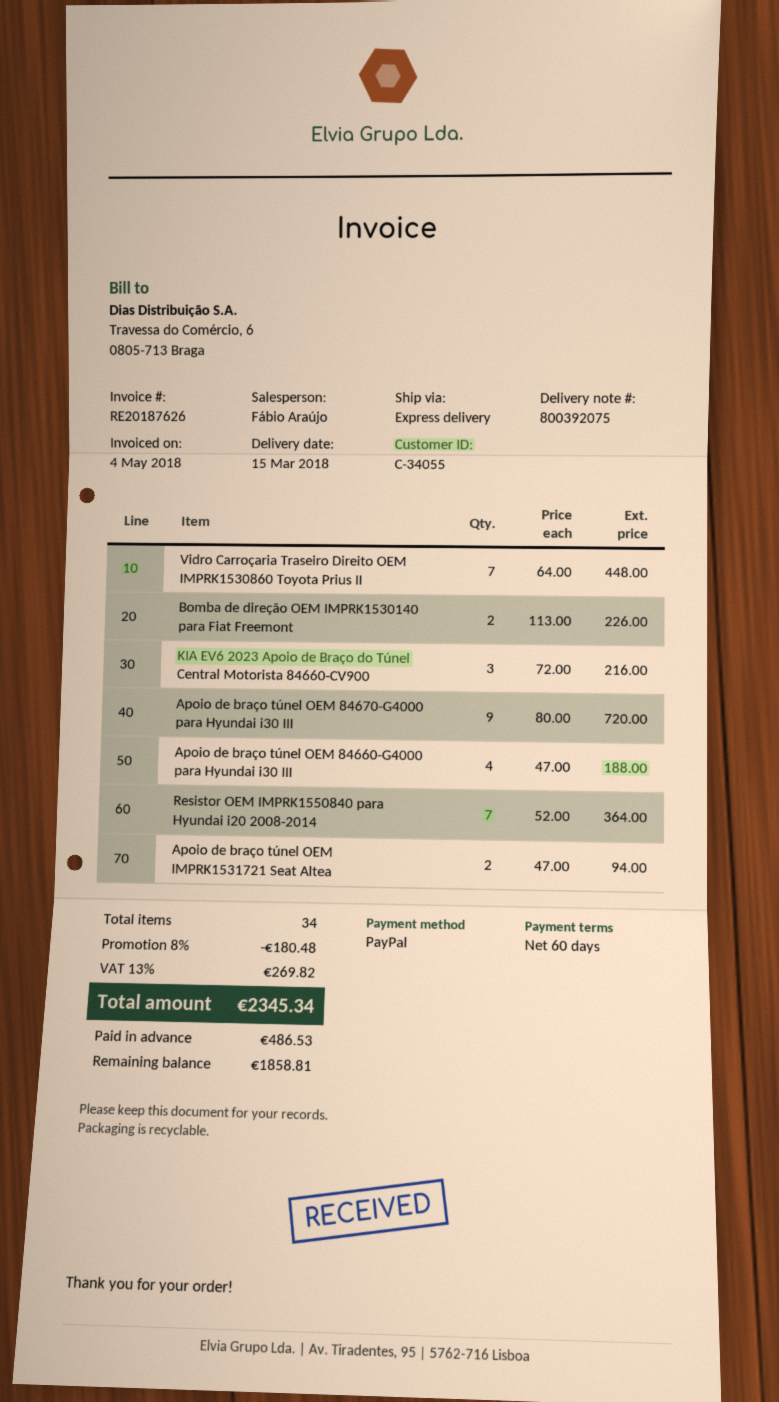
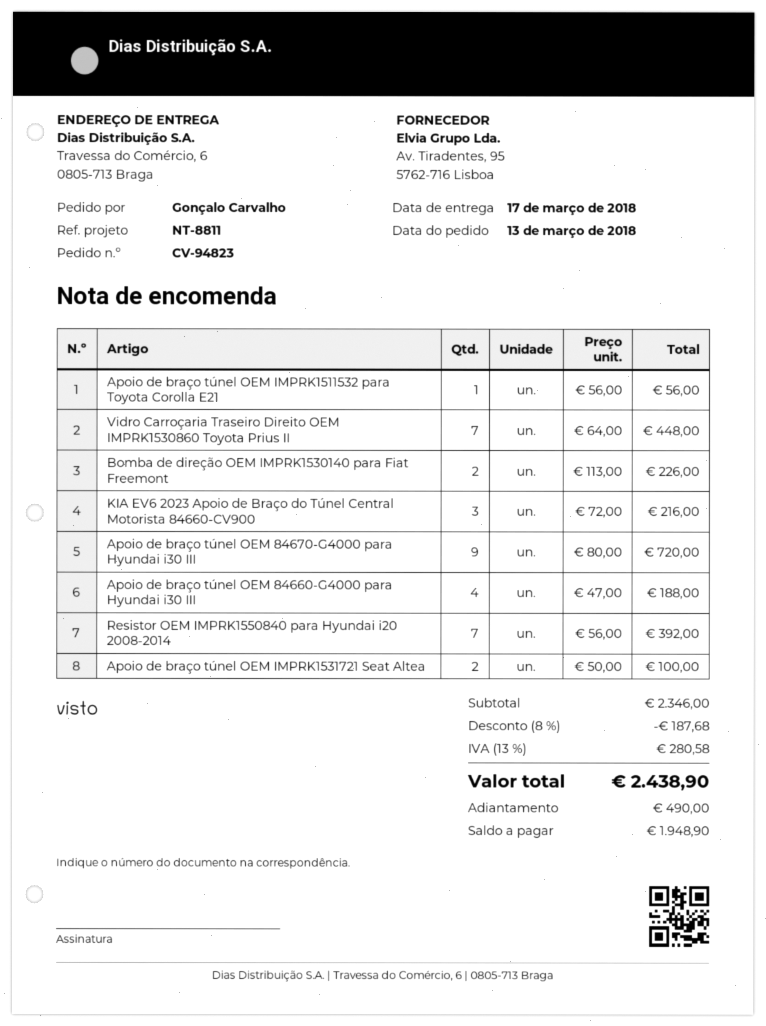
delivery date: 2018-03-15 -> 2018-03-17
Resistor OEM IMPRK1550840 para Hyundai i20 2008-2014: 7 x 52.00 = 364.00 -> 7 x 56.00 = 392.00
Apoio de braço túnel OEM IMPRK1531721 Seat Altea: 2 x 47.00 = 94.00 -> 2 x 50.00 = 100.00
Apoio de braço túnel OEM IMPRK1511532 para Toyota Corolla E21: none -> 1 x 56.00 = 56.00
discount: 8% = 180.48 -> 8% = 187.68
tax: 13% = 269.82 -> 13% = 280.58
total: 2345.34 -> 2438.90
deposit: 486.53 -> 490.00
balance: 1858.81 -> 1948.90

